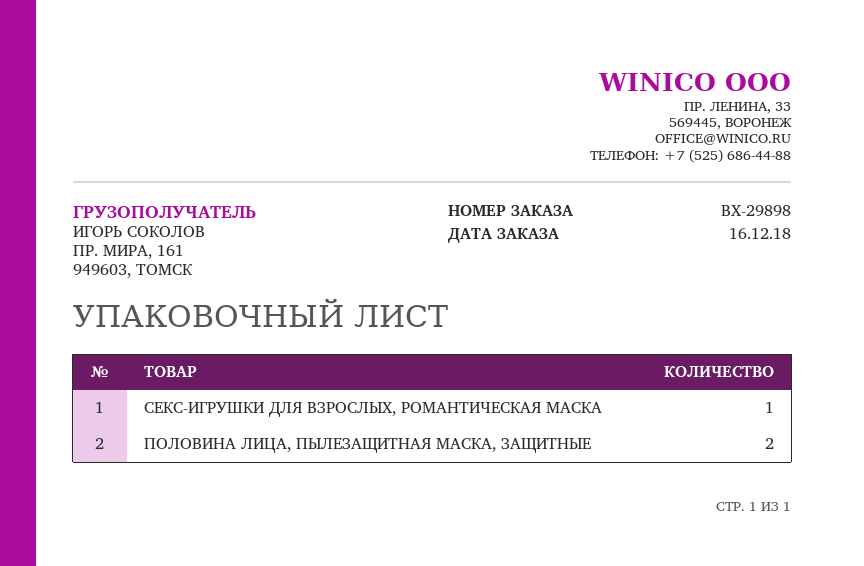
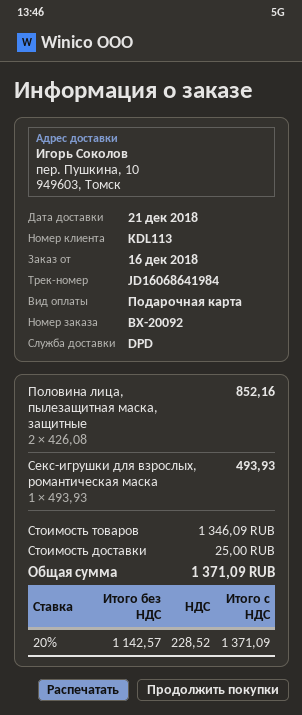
order number: BX-29898 -> BX-20092
ship to: ПР. МИРА, 161, 949603, ТОМСК -> пер. Пушкина, 10, 949603, Томск

